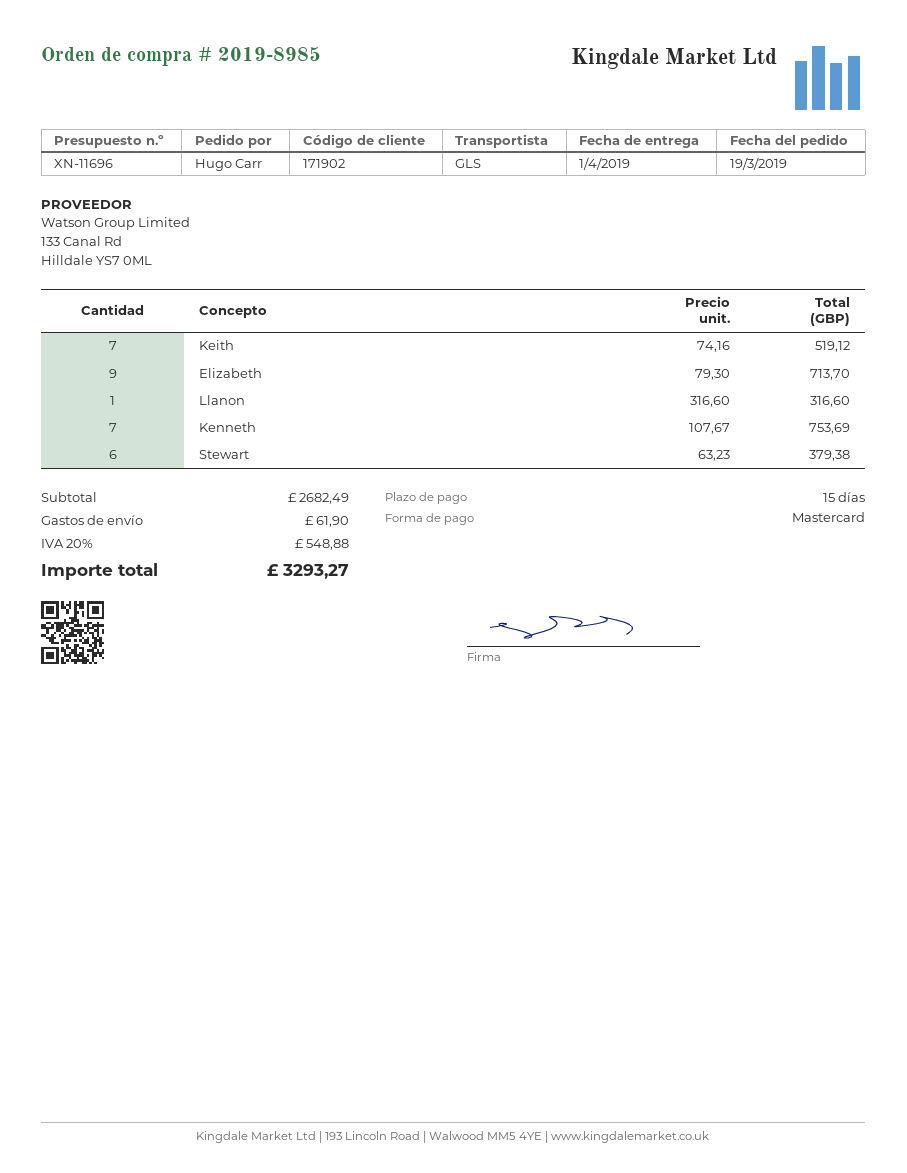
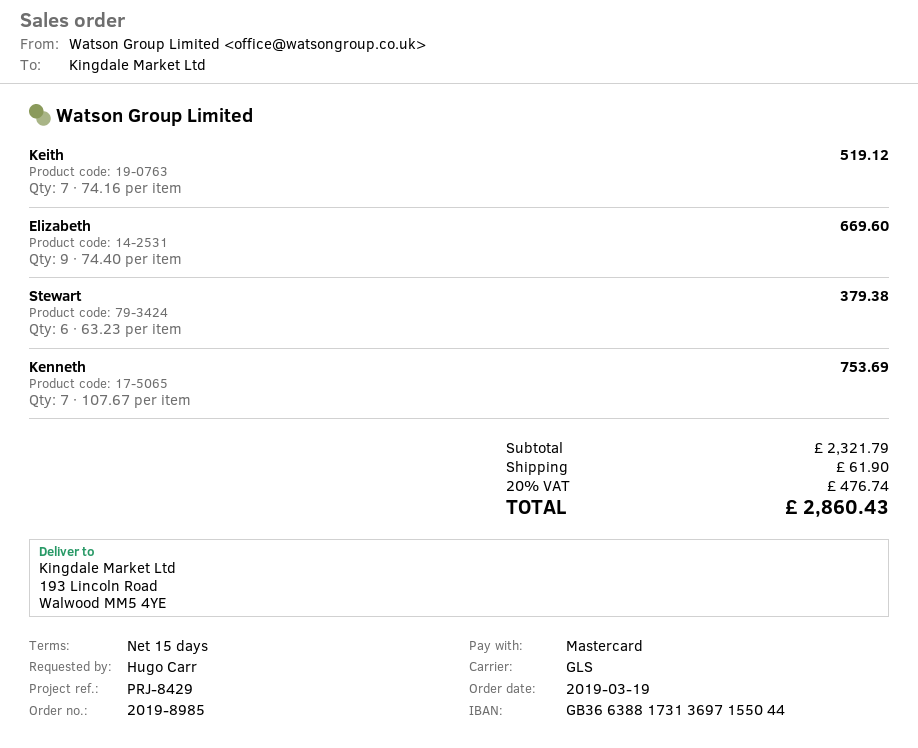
Elizabeth: 9 x 79.30 = 713.70 -> 9 x 74.40 = 669.60
Llanon: 1 x 316.60 = 316.60 -> none
subtotal: 2682.49 -> 2321.79
tax: 20% = 548.88 -> 20% = 476.74
total: 3293.27 -> 2860.43

